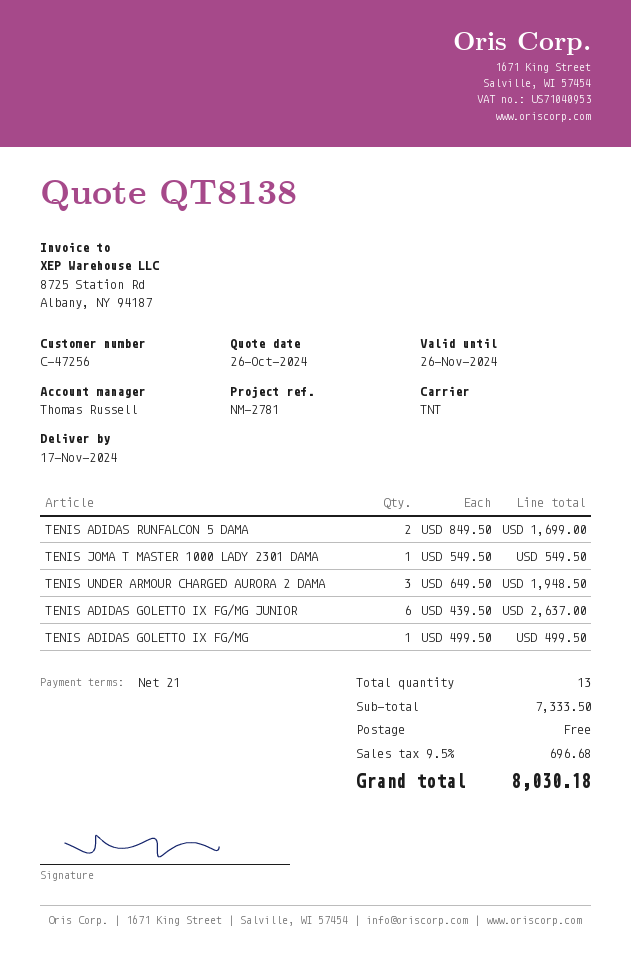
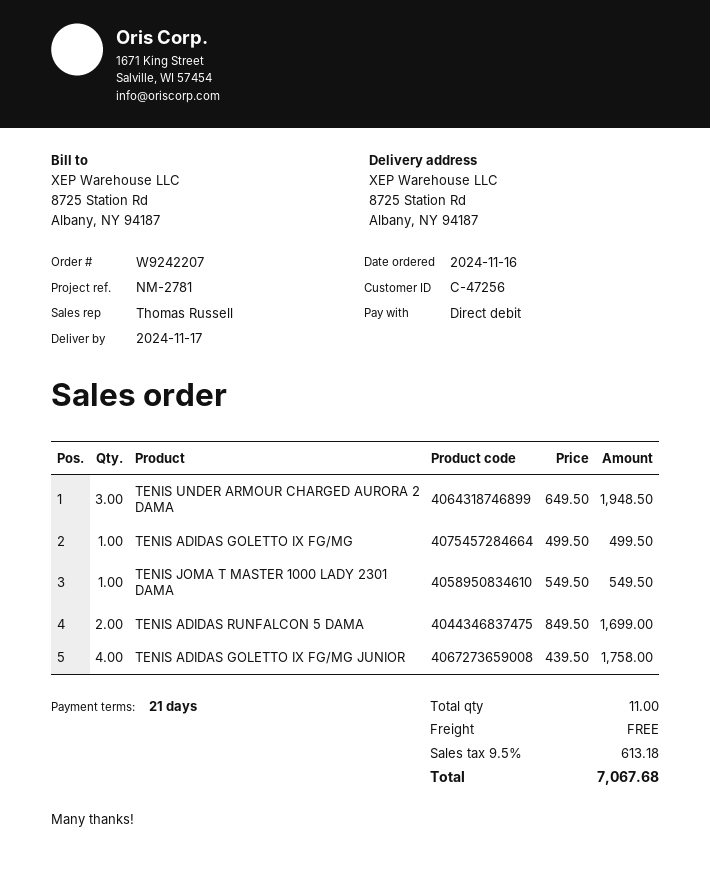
TENIS ADIDAS GOLETTO IX FG/MG JUNIOR: 6 x 439.50 = 2637.00 -> 4 x 439.50 = 1758.00
total quantity: 13 -> 11
tax: 9.5% = 696.68 -> 9.5% = 613.18
total: 8030.18 -> 7067.68

